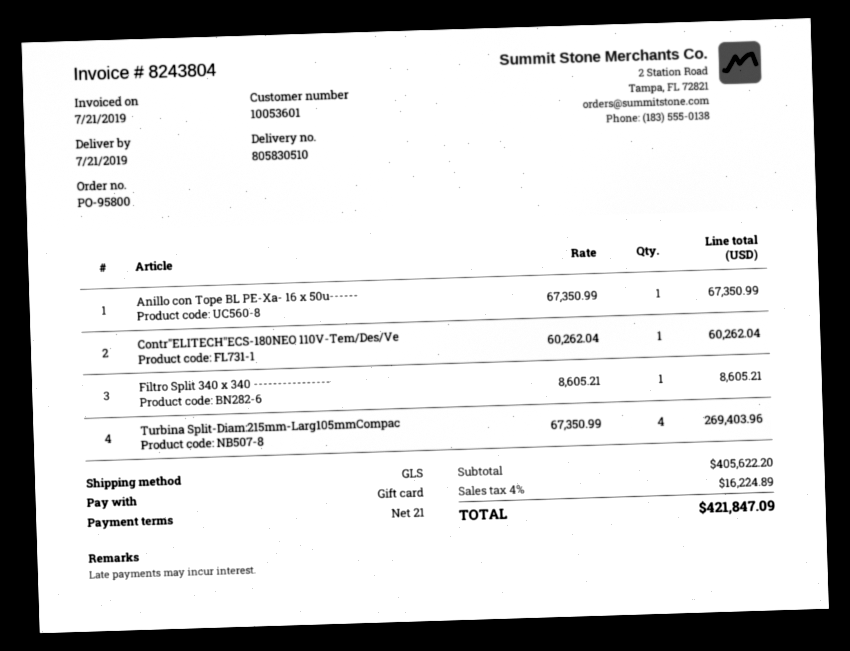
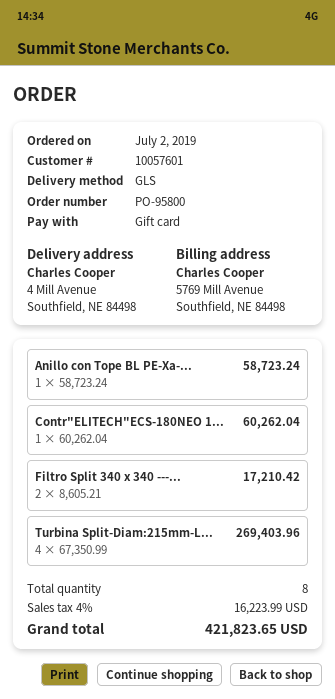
customer number: 10053601 -> 10057601
Anillo con Tope BL PE-Xa- 16 x 50u------: 1 x 67350.99 = 67350.99 -> 1 x 58723.24 = 58723.24
Filtro Split 340 x 340 ----------------: 1 x 8605.21 = 8605.21 -> 2 x 8605.21 = 17210.42
tax: 4% = 16224.89 -> 4% = 16223.99
total: 421847.09 -> 421823.65

